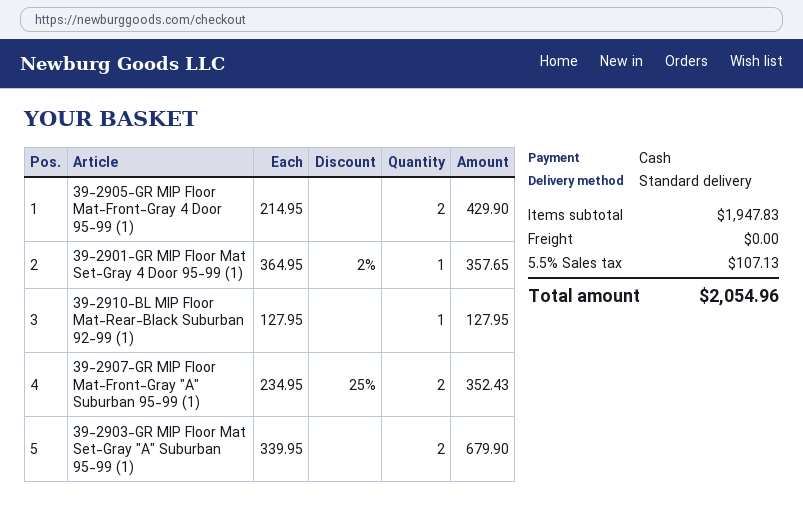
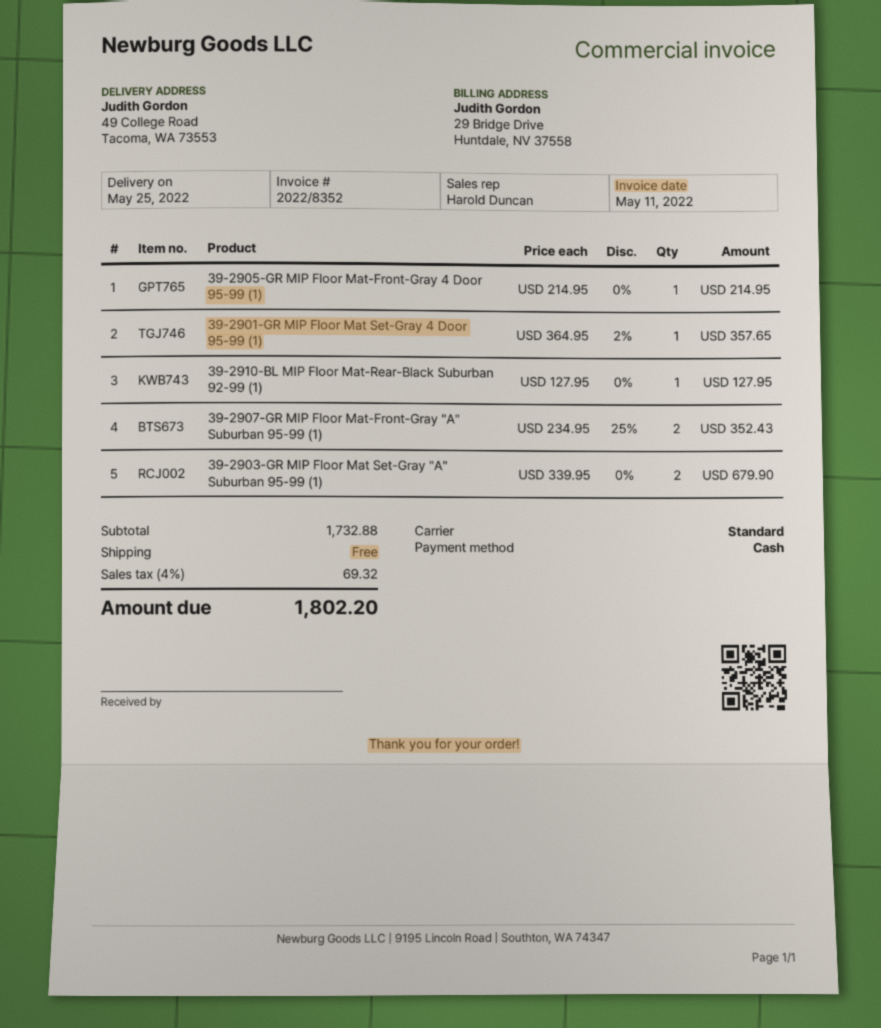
39-2905-GR MIP Floor Mat-Front-Gray 4 Door 95-99 (1): 2 x 214.95 = 429.90 -> 1 x 214.95 = 214.95
subtotal: 1947.83 -> 1732.88
tax: 5.5% = 107.13 -> 4% = 69.32
total: 2054.96 -> 1802.20

